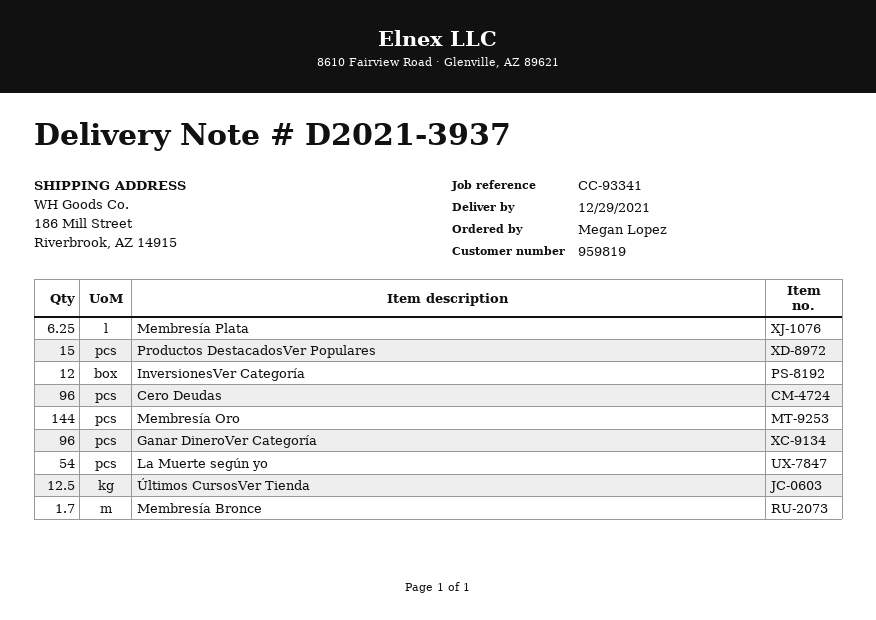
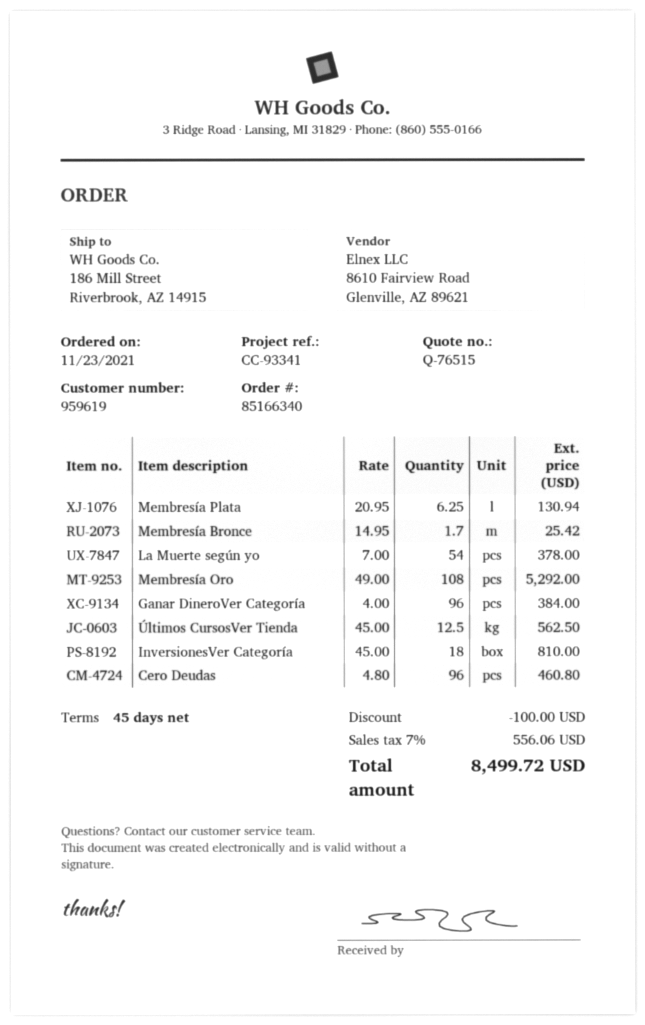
customer number: 959819 -> 959619
Productos DestacadosVer Populares: 15 -> none
InversionesVer Categoría: 12 -> 18
Membresía Oro: 144 -> 108

